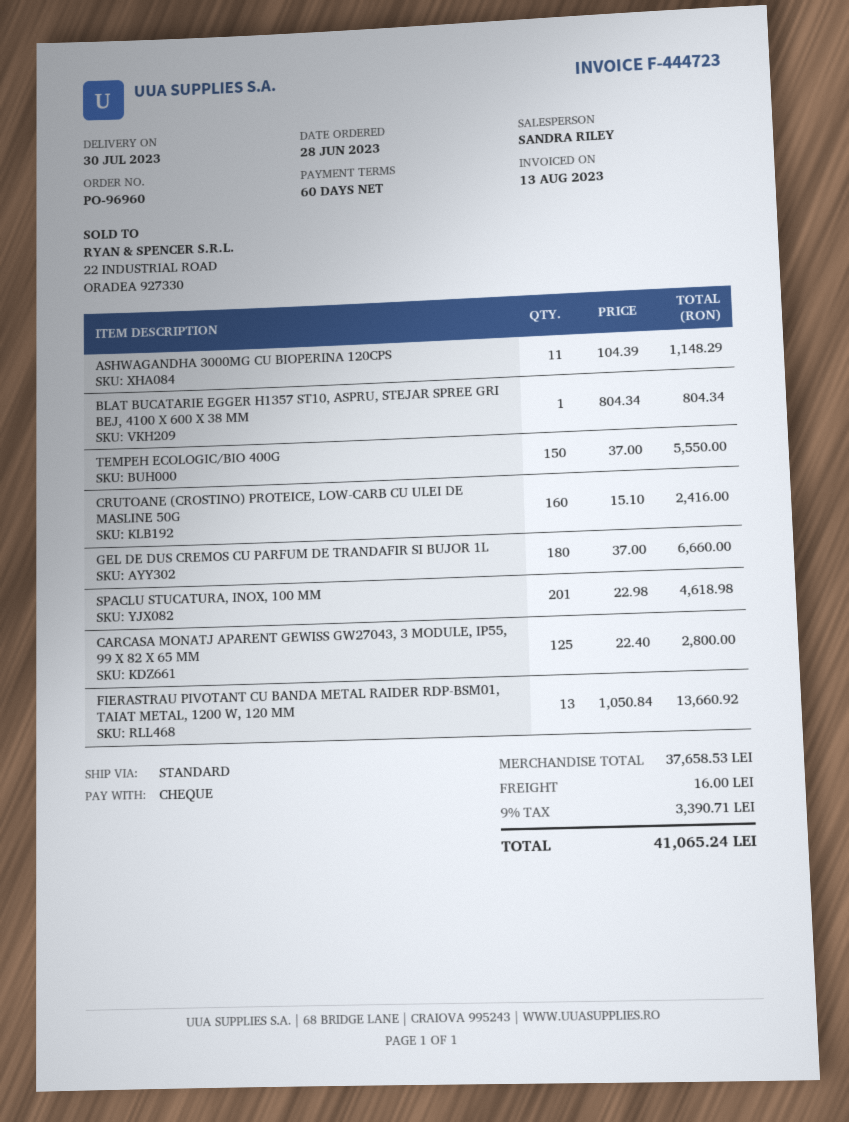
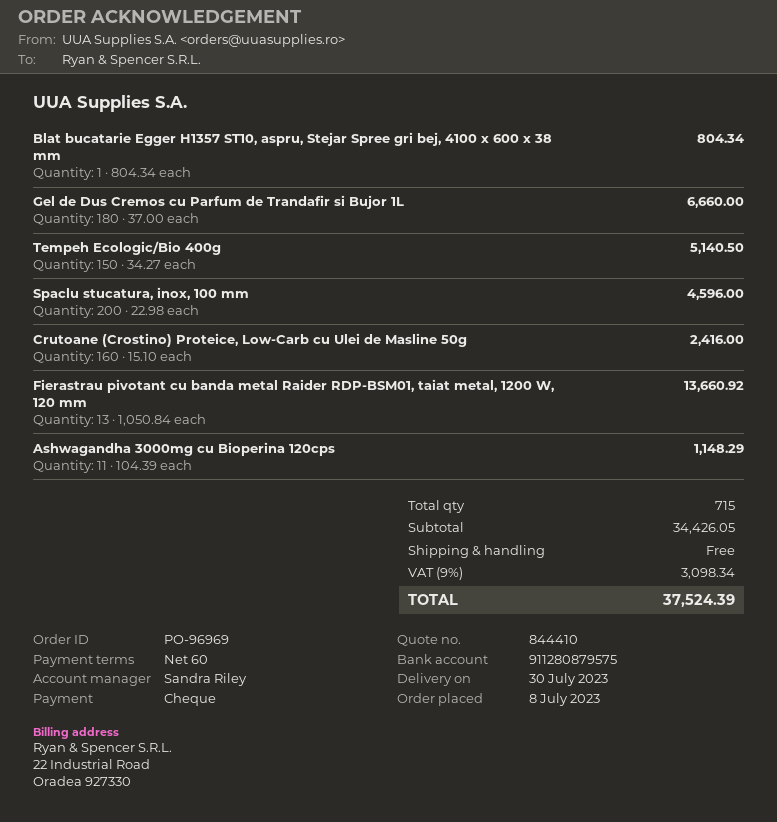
order number: PO-96960 -> PO-96969
order date: 2023-06-28 -> 2023-07-08
TEMPEH ECOLOGIC/BIO 400G: 150 x 37.00 = 5550.00 -> 150 x 34.27 = 5140.50
SPACLU STUCATURA, INOX, 100 MM: 201 x 22.98 = 4618.98 -> 200 x 22.98 = 4596.00
CARCASA MONATJ APARENT GEWISS GW27043, 3 MODULE, IP55, 99 X 82 X 65 MM: 125 x 22.40 = 2800.00 -> none
subtotal: 37658.53 -> 34426.05
shipping: 16.00 -> 0.00
tax: 9% = 3390.71 -> 9% = 3098.34
total: 41065.24 -> 37524.39

